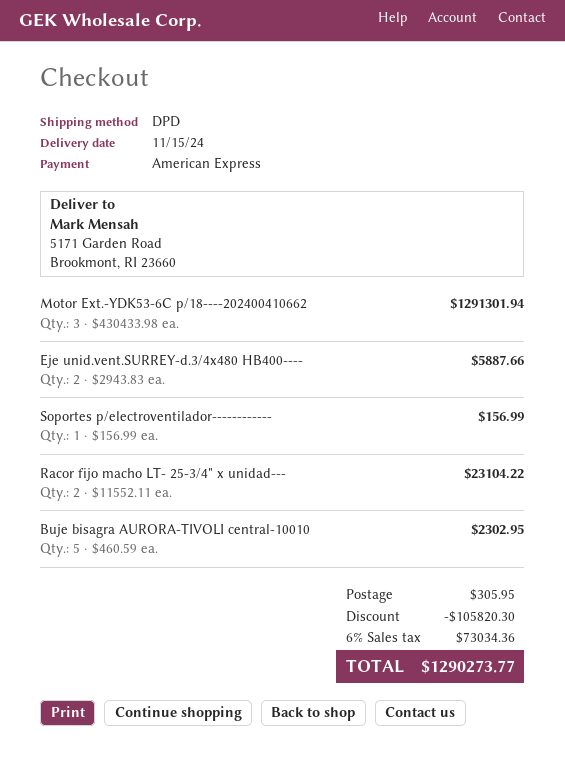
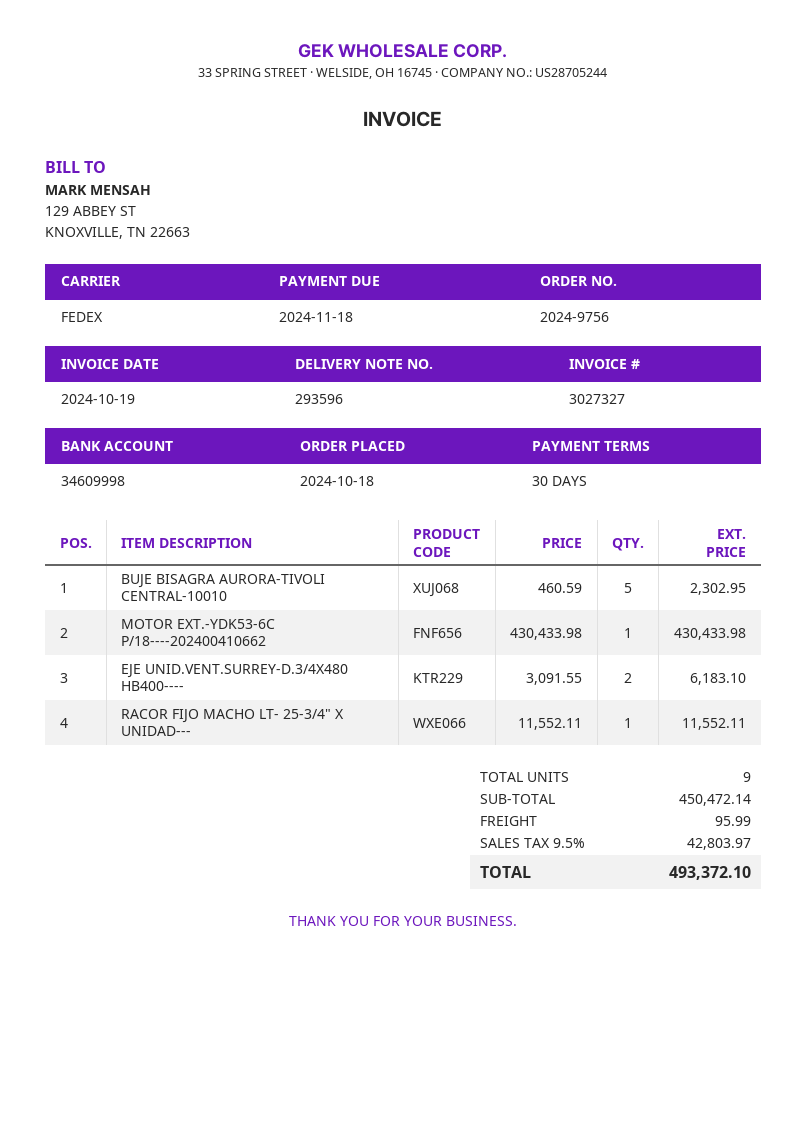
shipping method: DPD -> FedEx
Motor Ext.-YDK53-6C p/18----202400410662: 3 x 430433.98 = 1291301.94 -> 1 x 430433.98 = 430433.98
Eje unid.vent.SURREY-d.3/4x480 HB400----: 2 x 2943.83 = 5887.66 -> 2 x 3091.55 = 6183.10
Soportes p/electroventilador------------: 1 x 156.99 = 156.99 -> none
Racor fijo macho LT- 25-3/4" x unidad---: 2 x 11552.11 = 23104.22 -> 1 x 11552.11 = 11552.11
discount: 105820.30 -> none
shipping: 305.95 -> 95.99
tax: 6% = 73034.36 -> 9.5% = 42803.97
total: 1290273.77 -> 493372.10

